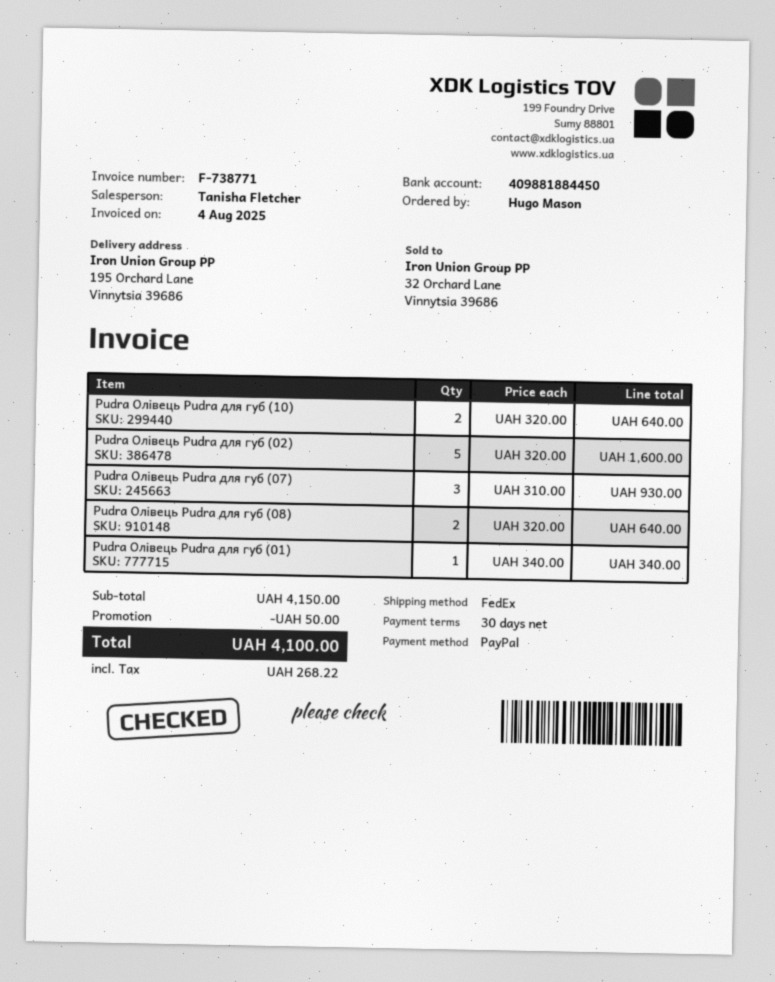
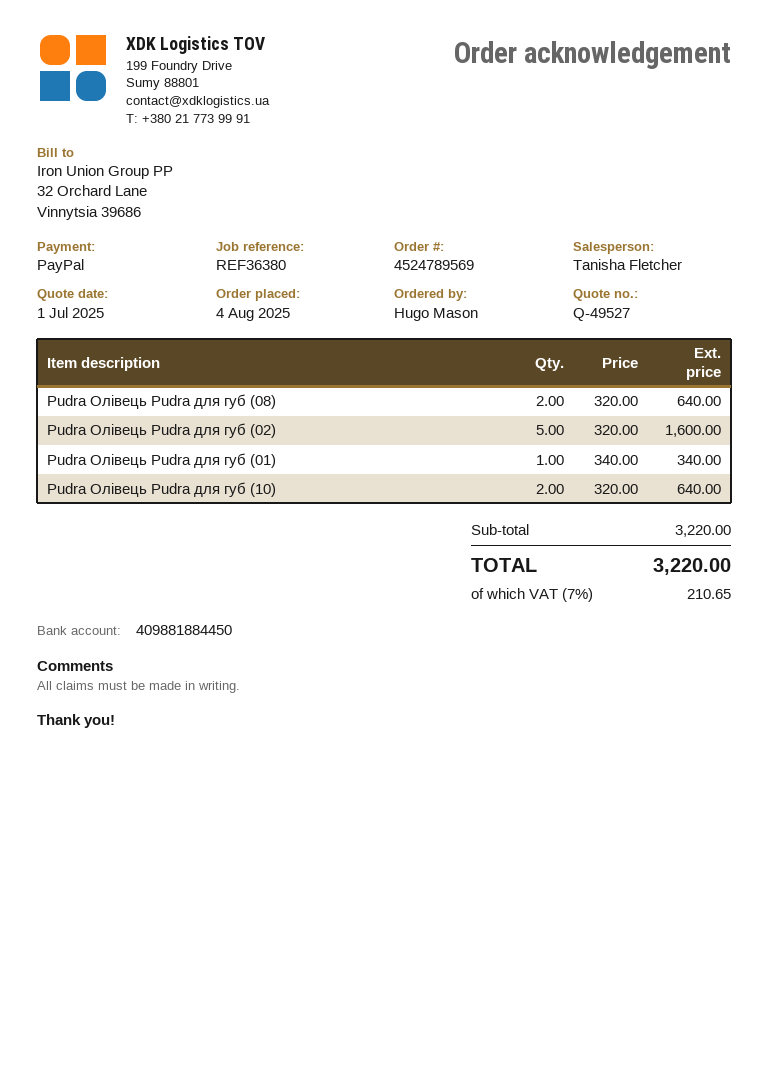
Pudra Олівець Pudra для губ (07): 3 x 310.00 = 930.00 -> none
subtotal: 4150.00 -> 3220.00
discount: 50.00 -> none
tax: 268.22 -> 210.65
total: 4100.00 -> 3220.00

